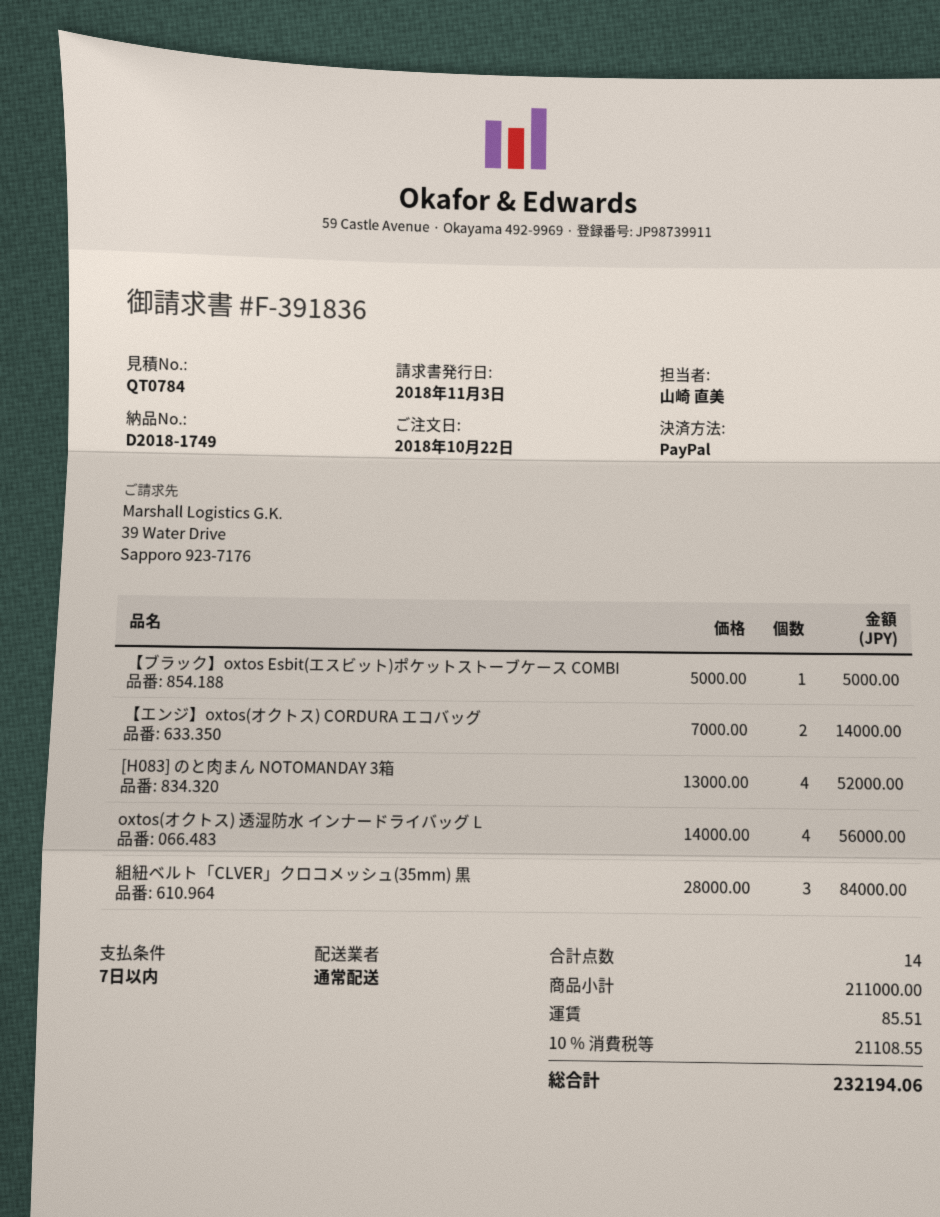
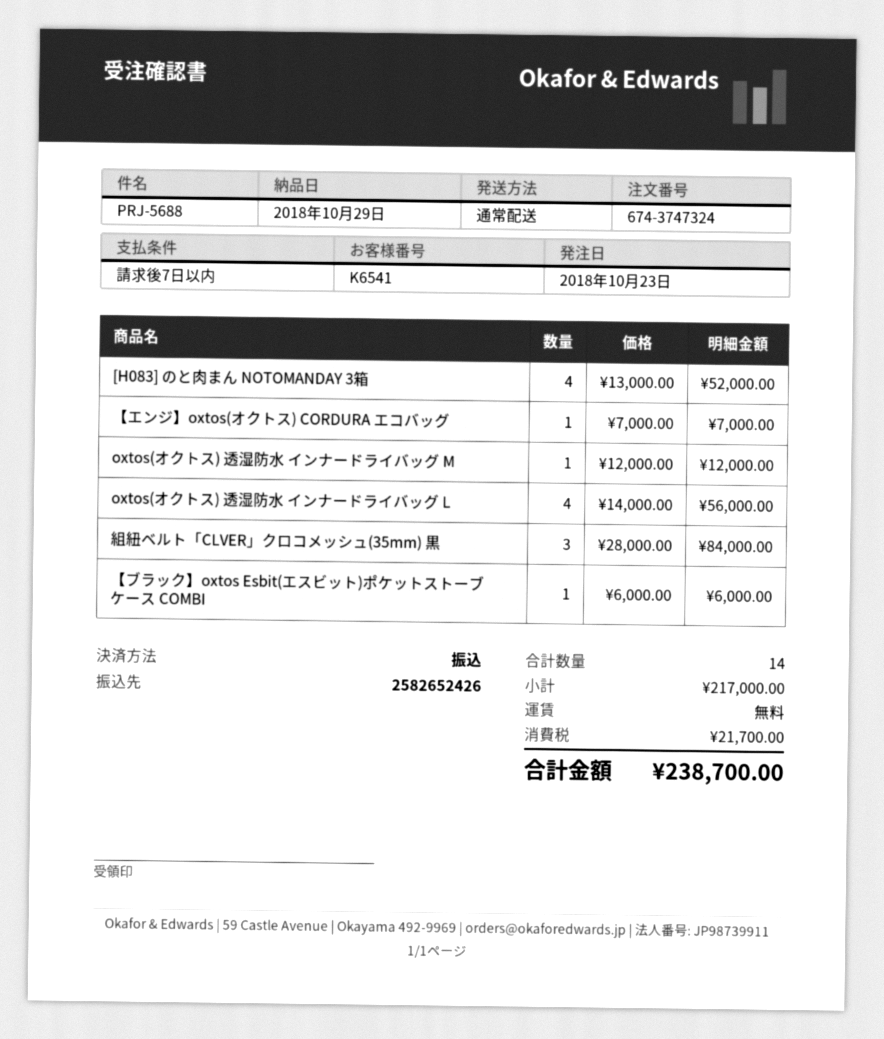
order date: 2018-10-22 -> 2018-10-23
payment method: PayPal -> bank transfer
【ブラック】oxtos Esbit(エスビット)ポケットストーブケース COMBI: 1 x 5000.00 = 5000.00 -> 1 x 6000.00 = 6000.00
【エンジ】oxtos(オクトス) CORDURA エコバッグ: 2 x 7000.00 = 14000.00 -> 1 x 7000.00 = 7000.00
oxtos(オクトス) 透湿防水 インナードライバッグ M: none -> 1 x 12000.00 = 12000.00
subtotal: 211000.00 -> 217000.00
shipping: 85.51 -> 0.00
tax: 21108.55 -> 21700.00
total: 232194.06 -> 238700.00

